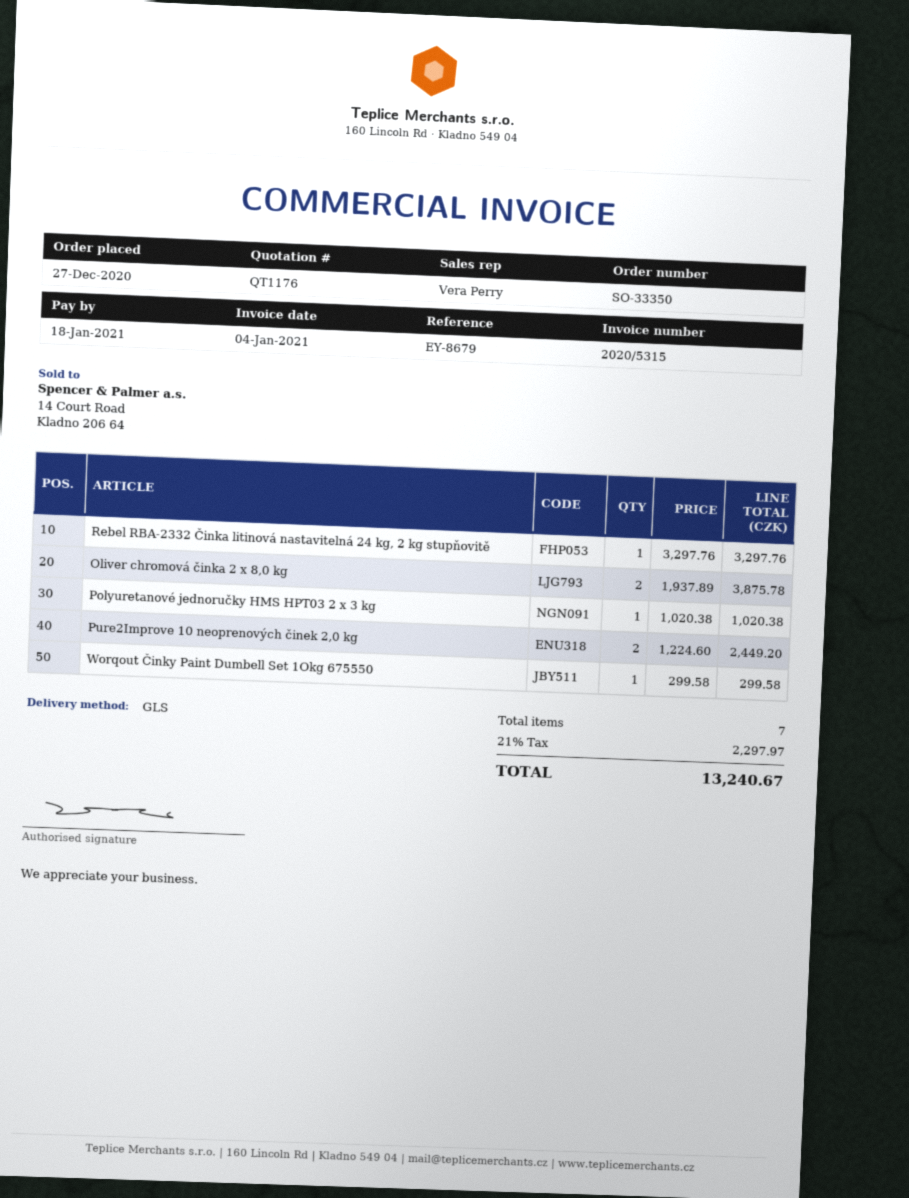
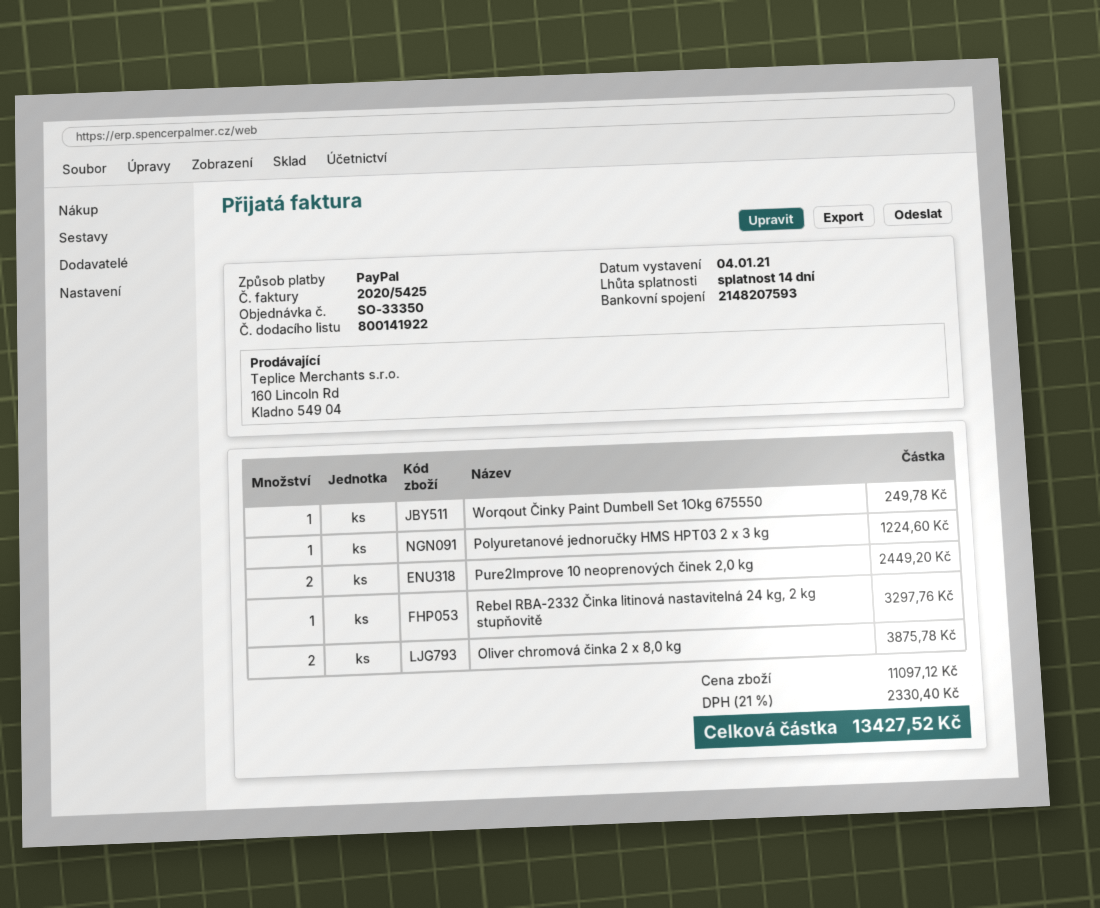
invoice number: 2020/5315 -> 2020/5425
Polyuretanové jednoručky HMS HPT03 2 x 3 kg: 1 for 1020.38 -> 1 for 1224.60
Worqout Činky Paint Dumbell Set 1Okg 675550: 1 for 299.58 -> 1 for 249.78
tax: 21% = 2297.97 -> 21% = 2330.40
total: 13240.67 -> 13427.52

